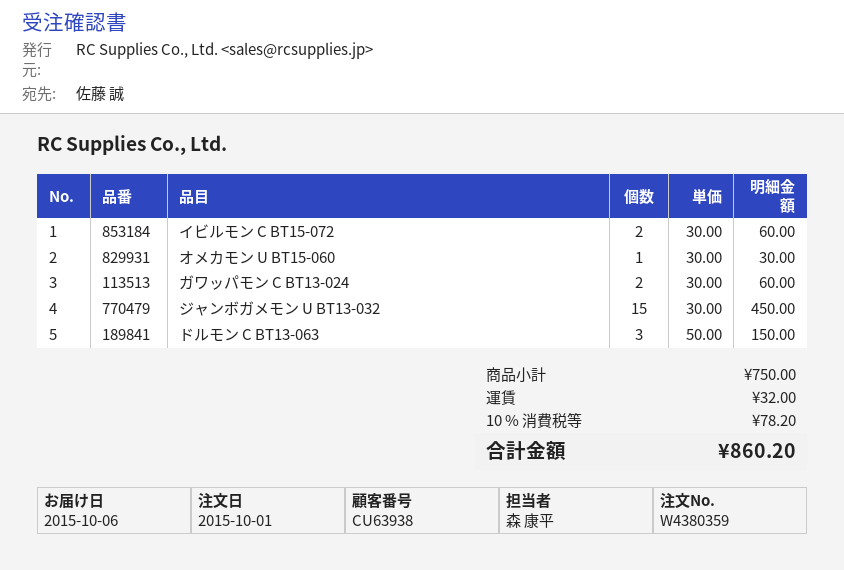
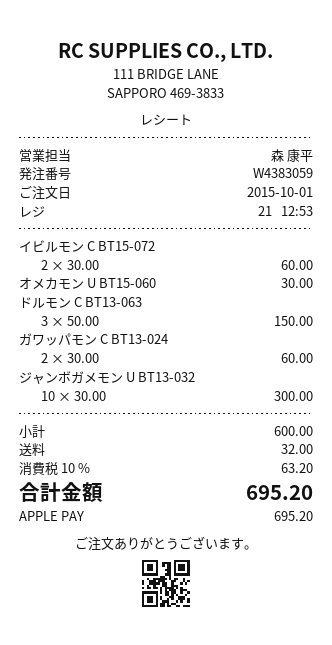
order number: W4380359 -> W4383059
ジャンボガメモン U BT13-032: 15 x 30.00 = 450.00 -> 10 x 30.00 = 300.00
subtotal: 750.00 -> 600.00
tax: 10% = 78.20 -> 10% = 63.20
total: 860.20 -> 695.20

